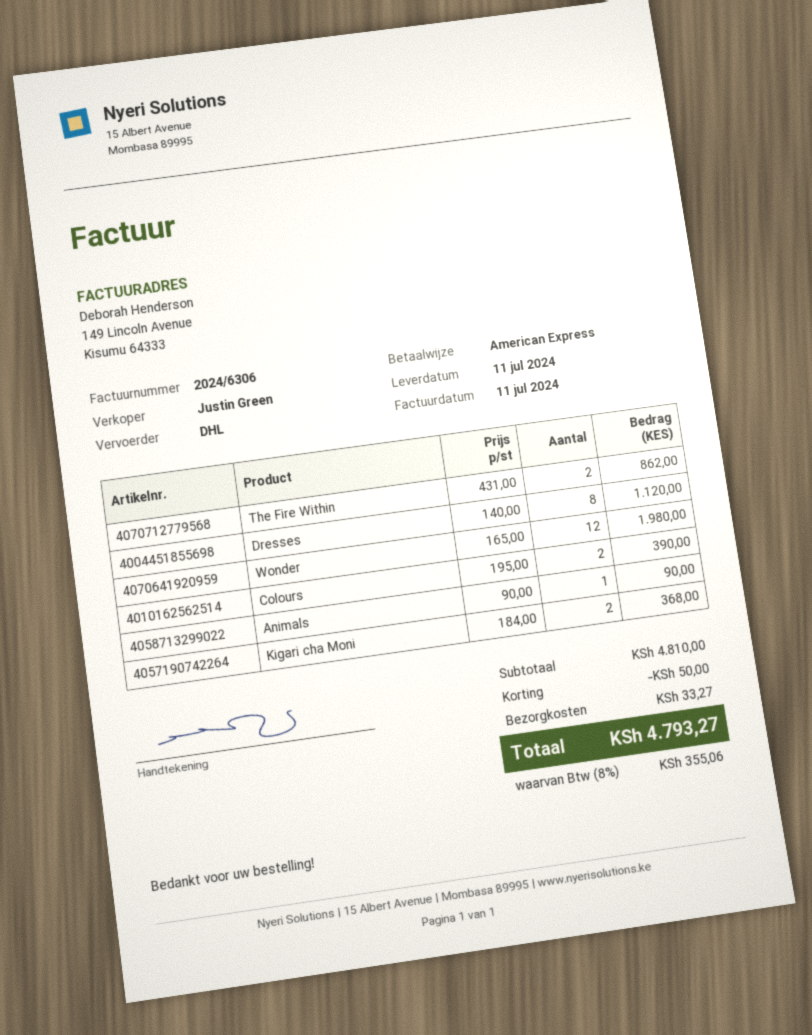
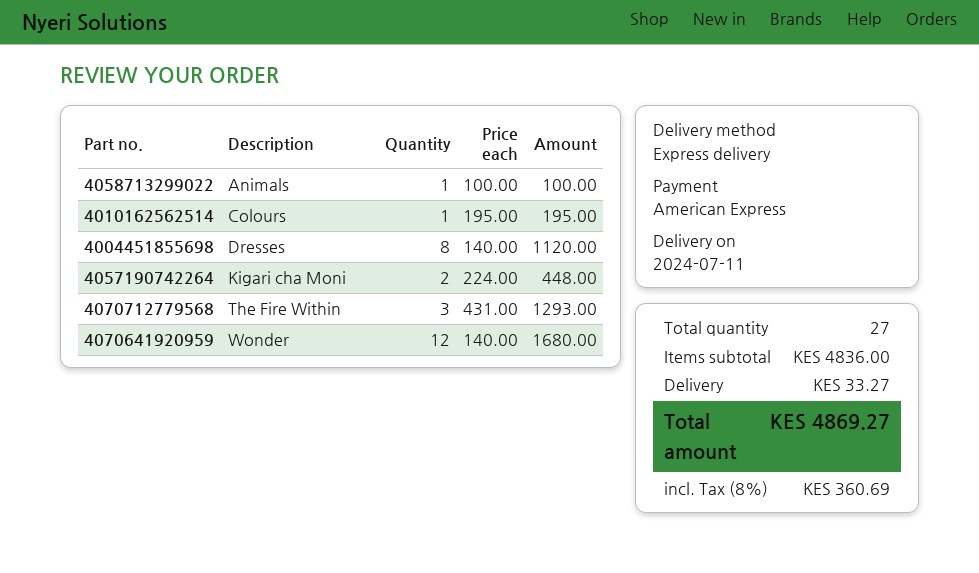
shipping method: DHL -> express
The Fire Within: 2 x 431.00 = 862.00 -> 3 x 431.00 = 1293.00
Wonder: 12 x 165.00 = 1980.00 -> 12 x 140.00 = 1680.00
Colours: 2 x 195.00 = 390.00 -> 1 x 195.00 = 195.00
Animals: 1 x 90.00 = 90.00 -> 1 x 100.00 = 100.00
Kigari cha Moni: 2 x 184.00 = 368.00 -> 2 x 224.00 = 448.00
subtotal: 4810.00 -> 4836.00
discount: 50.00 -> none
tax: 8% = 355.06 -> 8% = 360.69
total: 4793.27 -> 4869.27

